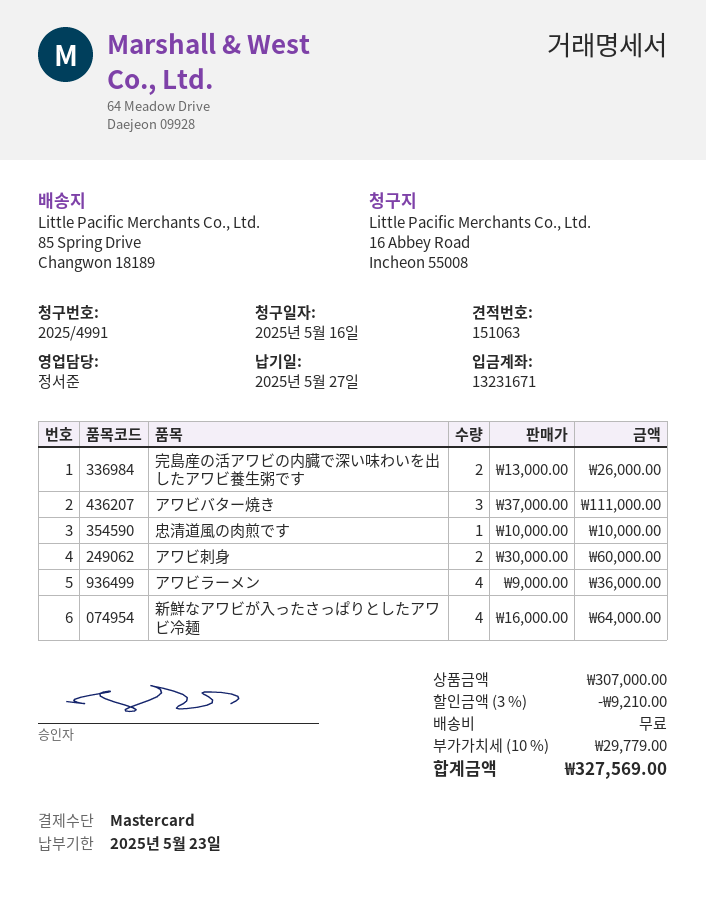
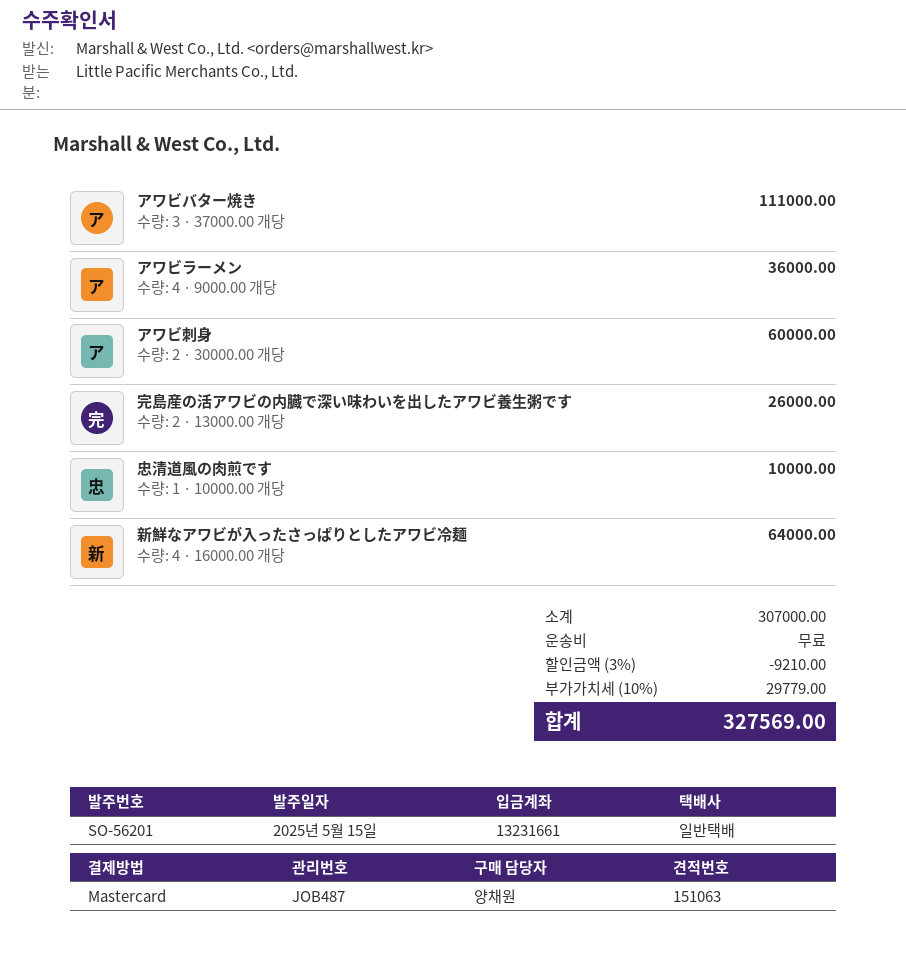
bank account: 13231671 -> 13231661

